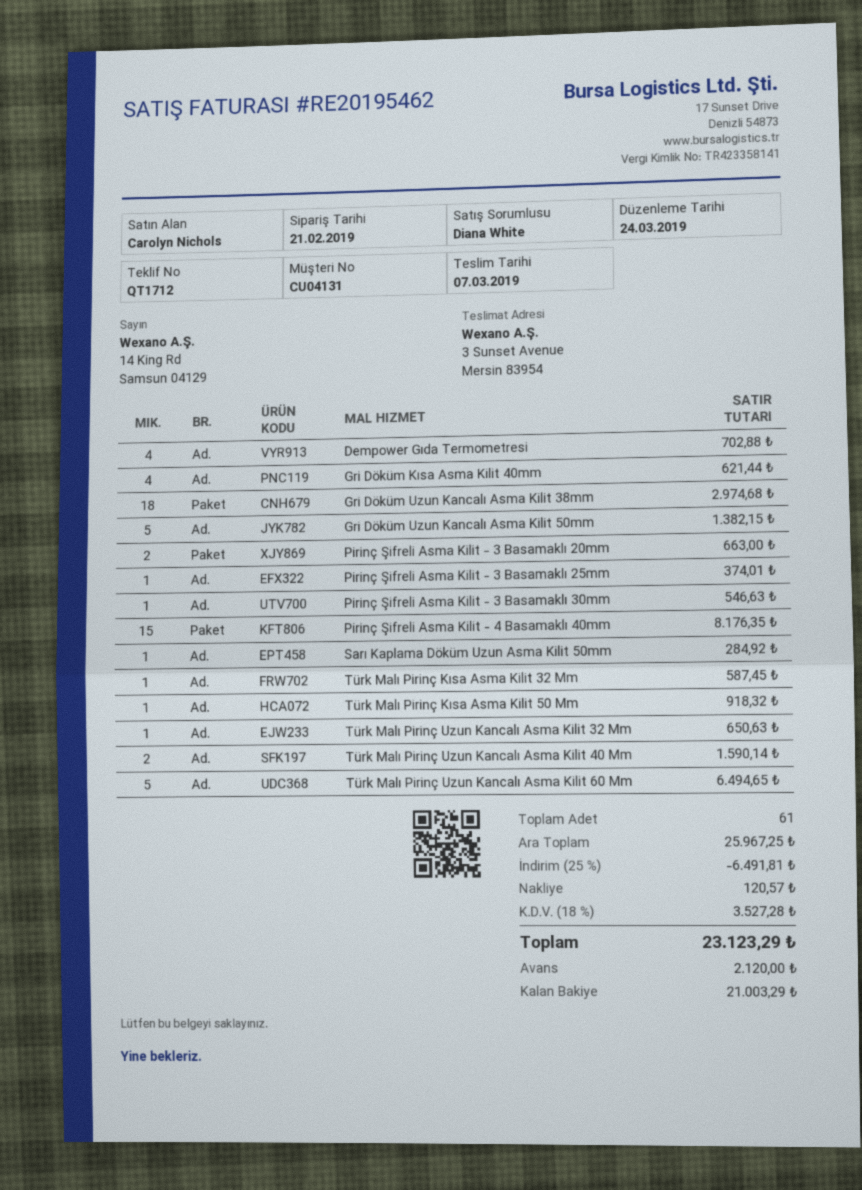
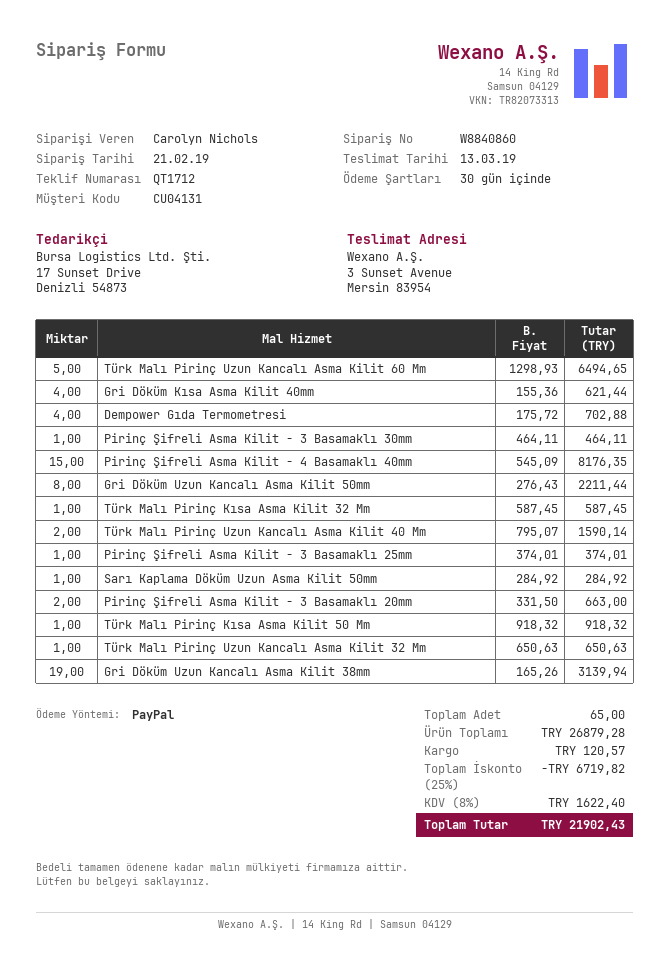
delivery date: 2019-03-07 -> 2019-03-13
Gri Döküm Uzun Kancalı Asma Kilit 38mm: 18 for 2974.68 -> 19 for 3139.94
Gri Döküm Uzun Kancalı Asma Kilit 50mm: 5 for 1382.15 -> 8 for 2211.44
Pirinç Şifreli Asma Kilit - 3 Basamaklı 30mm: 1 for 546.63 -> 1 for 464.11
total quantity: 61 -> 65
subtotal: 25967.25 -> 26879.28
discount: 25% = 6491.81 -> 25% = 6719.82
tax: 18% = 3527.28 -> 8% = 1622.40
total: 23123.29 -> 21902.43

